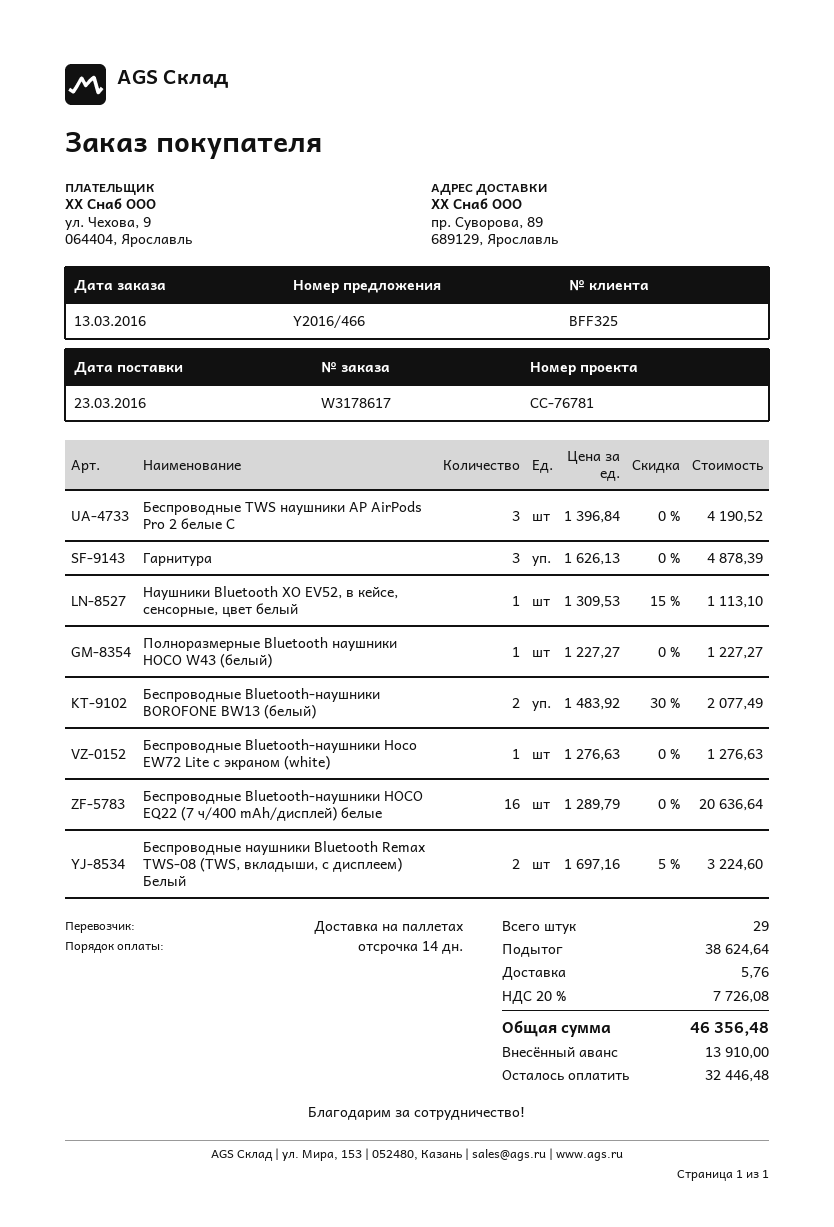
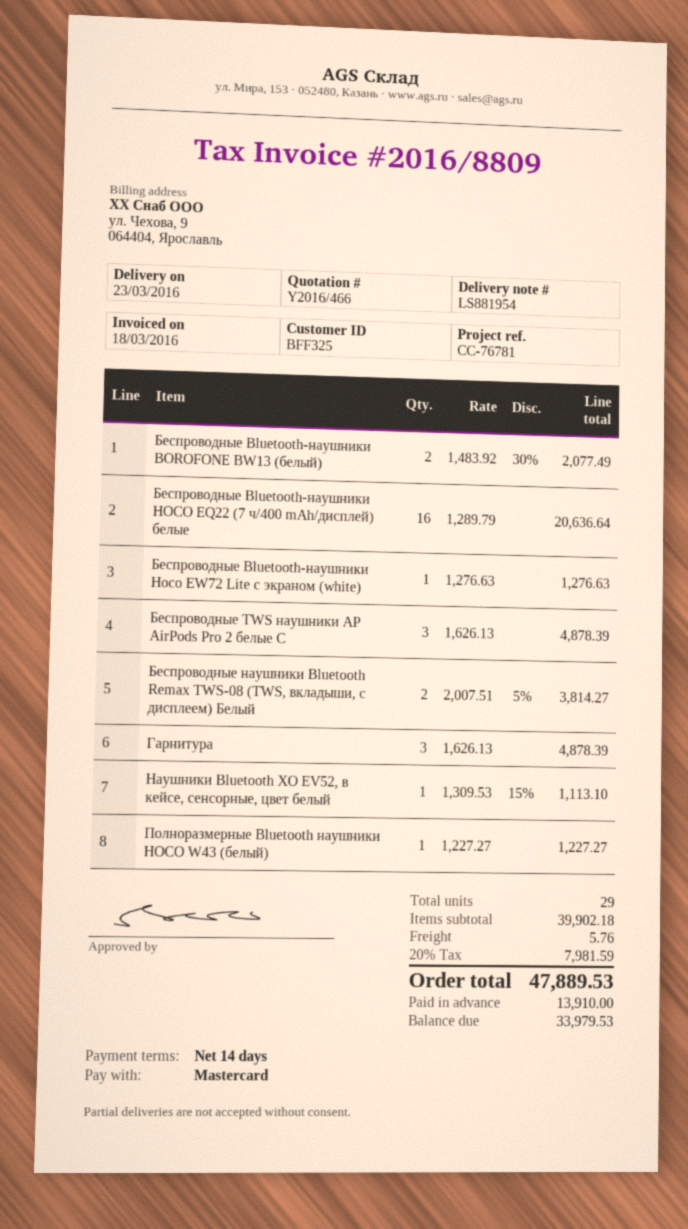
Беспроводные TWS наушники AP AirPods Pro 2 белые C: 3 x 1396.84 = 4190.52 -> 3 x 1626.13 = 4878.39
Беспроводные наушники Bluetooth Remax TWS-08 (TWS, вкладыши, с дисплеем) Белый: 2 x 1697.16 - 5% = 3224.60 -> 2 x 2007.51 - 5% = 3814.27
subtotal: 38624.64 -> 39902.18
tax: 20% = 7726.08 -> 20% = 7981.59
total: 46356.48 -> 47889.53
balance: 32446.48 -> 33979.53

